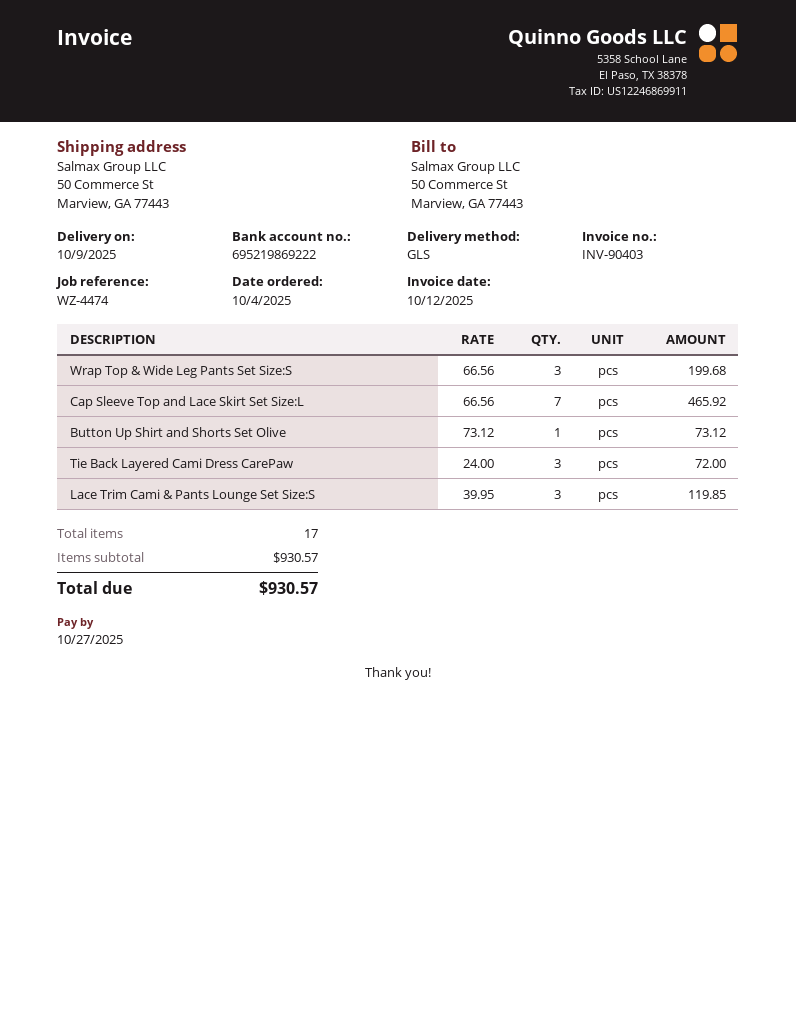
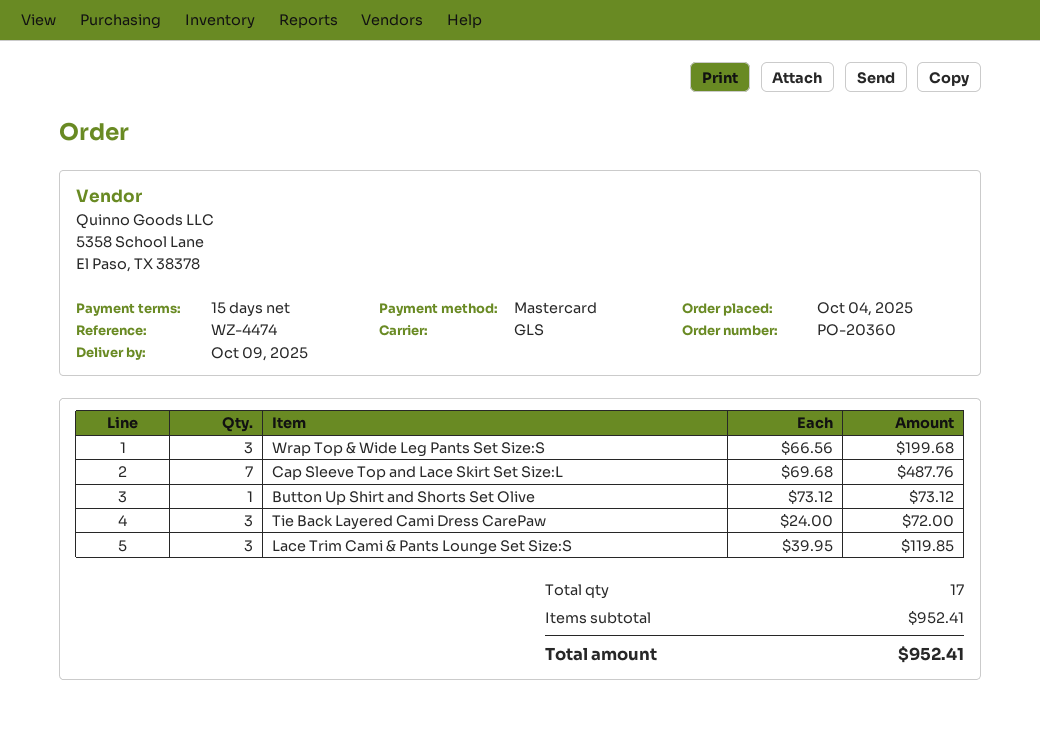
Cap Sleeve Top and Lace Skirt Set Size:L: 7 x 66.56 = 465.92 -> 7 x 69.68 = 487.76
subtotal: 930.57 -> 952.41
total: 930.57 -> 952.41

